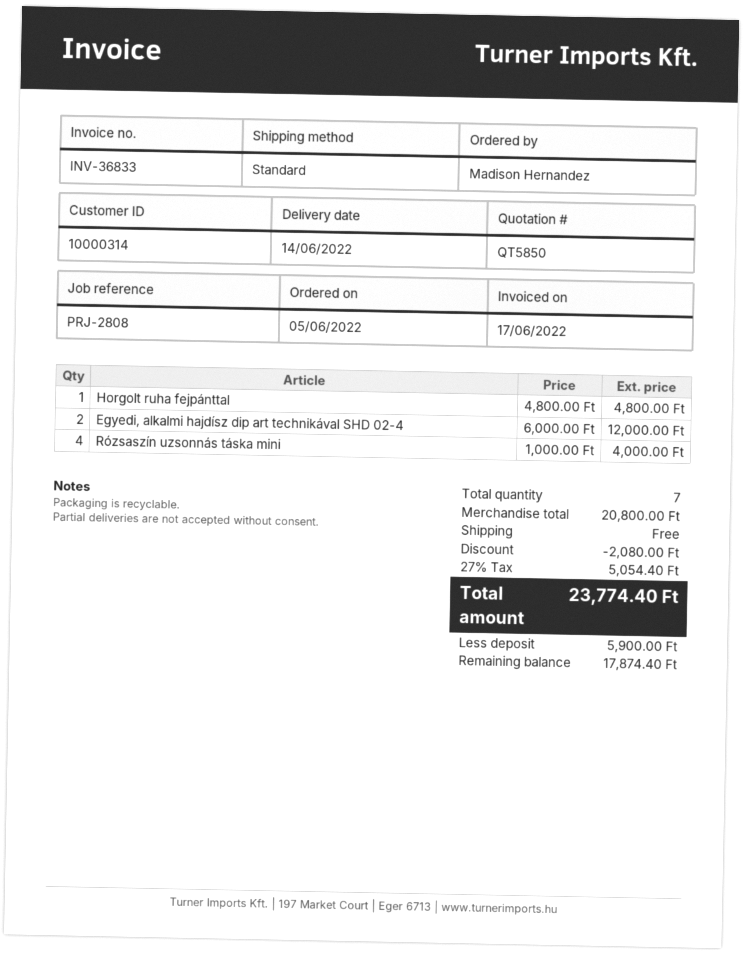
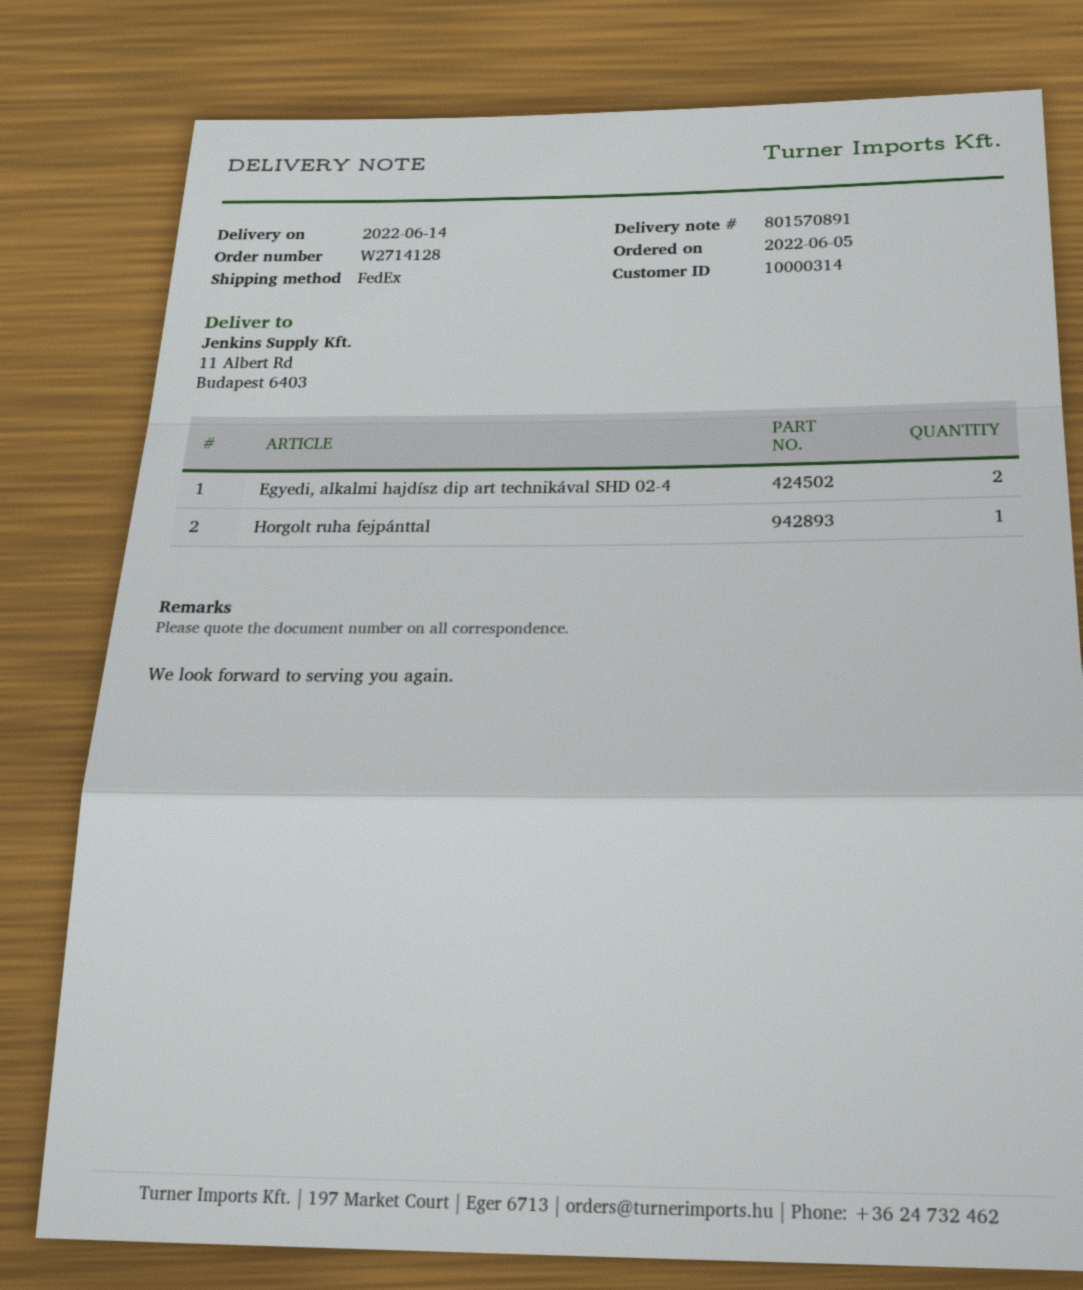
shipping method: standard -> FedEx
Rózsaszín uzsonnás táska mini: 4 -> none

